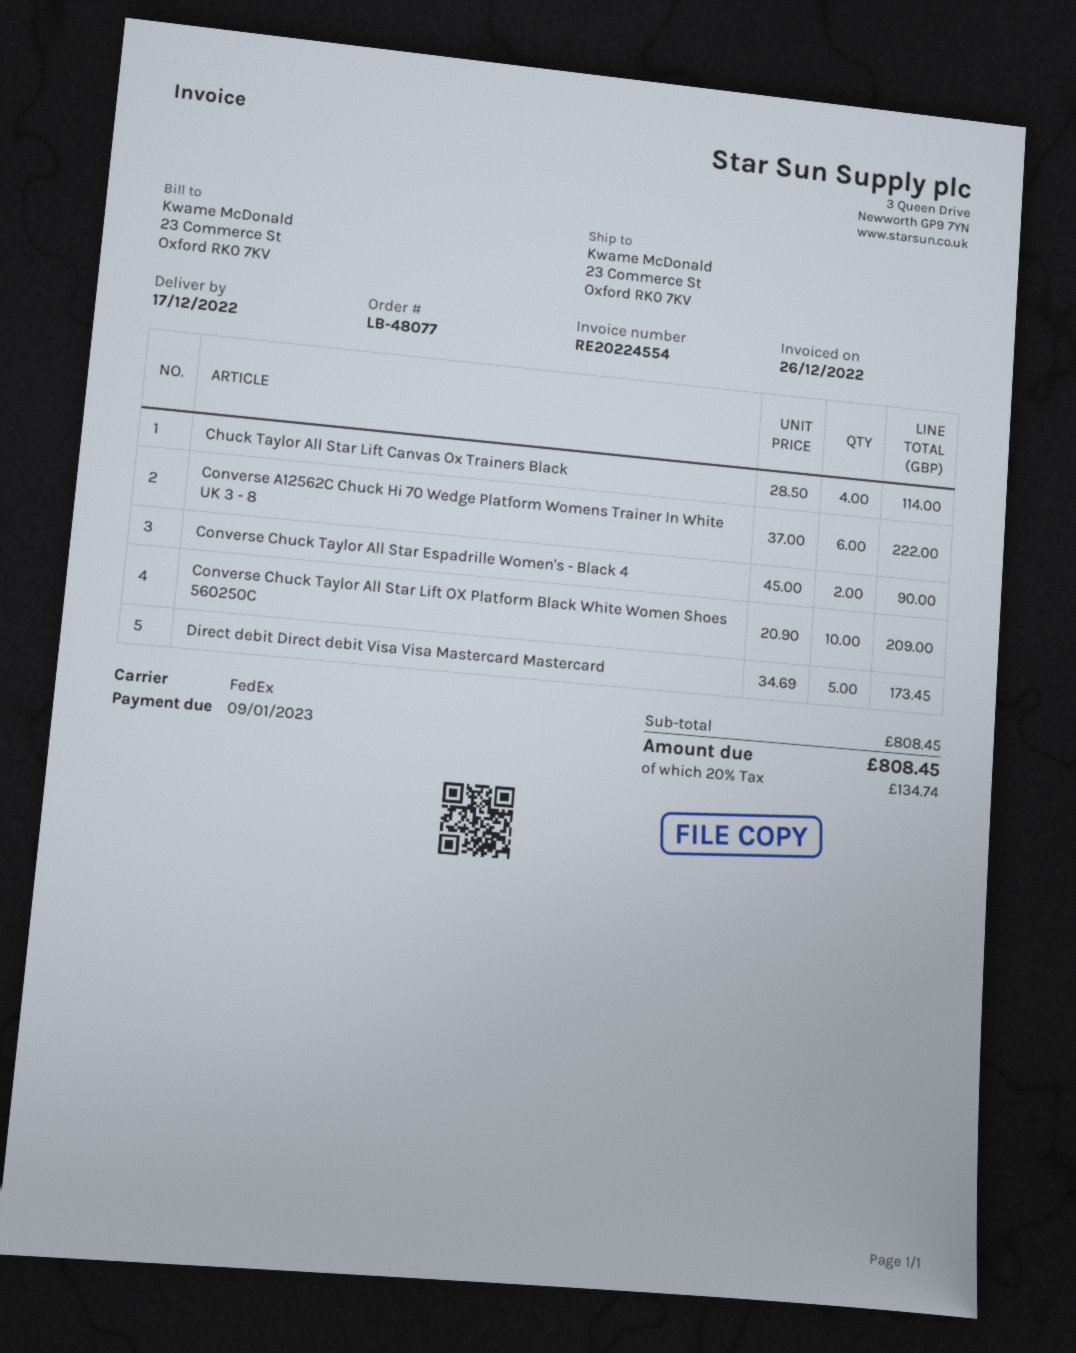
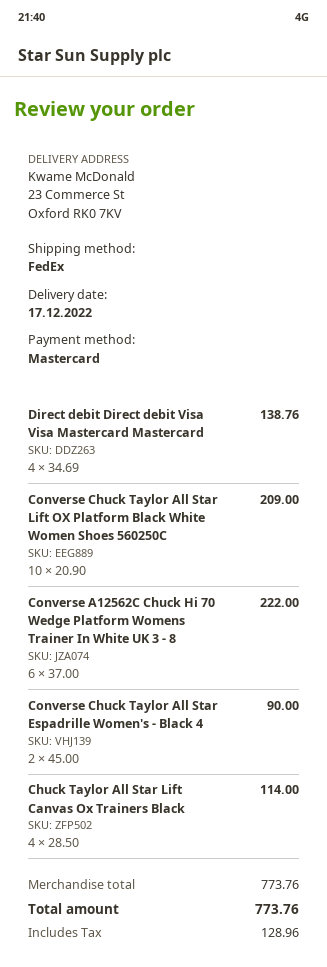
Direct debit Direct debit Visa Visa Mastercard Mastercard: 5 x 34.69 = 173.45 -> 4 x 34.69 = 138.76
subtotal: 808.45 -> 773.76
tax: 134.74 -> 128.96
total: 808.45 -> 773.76

